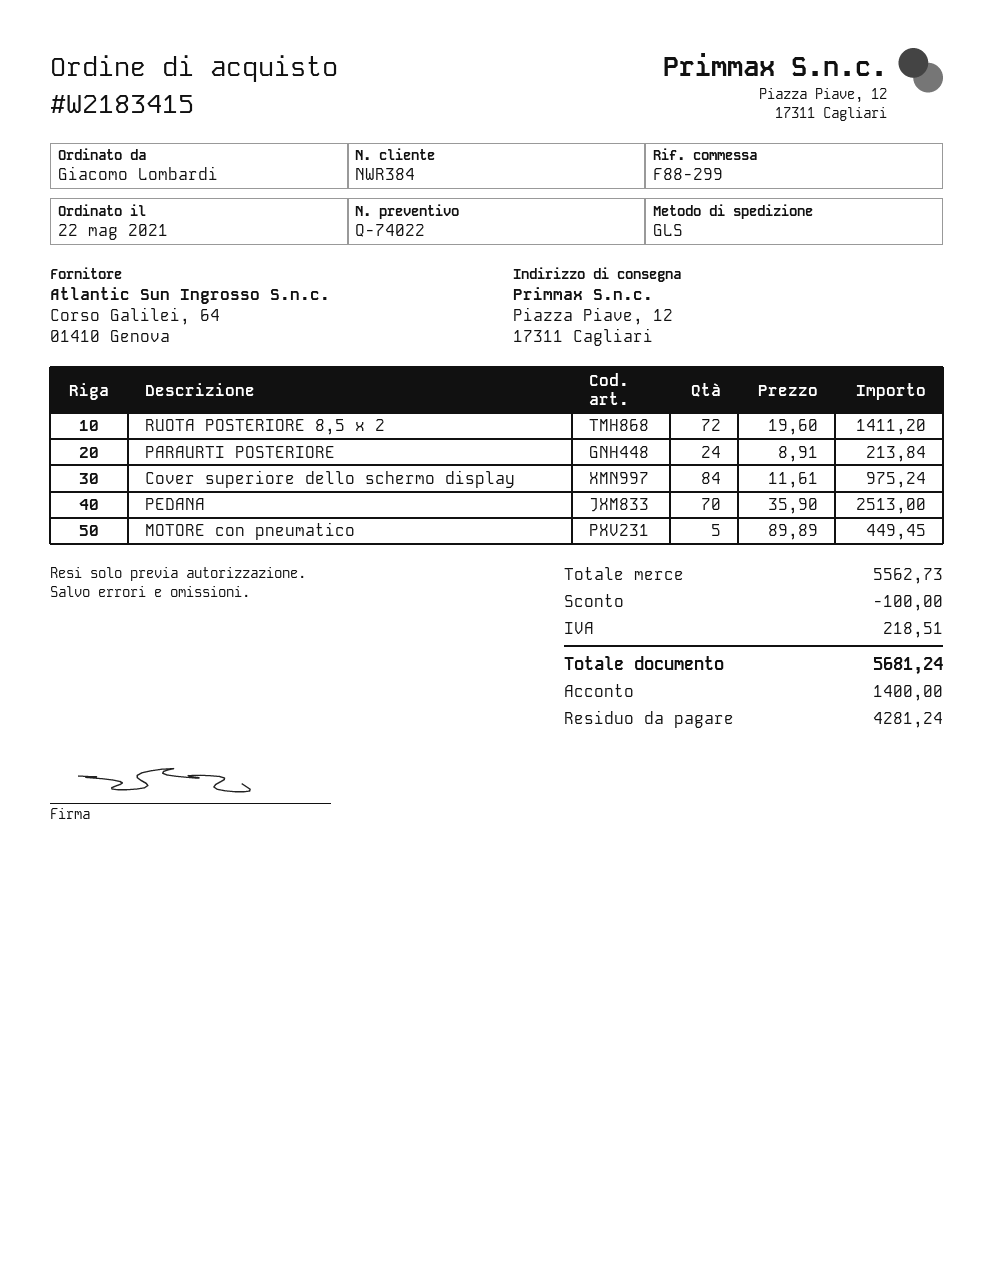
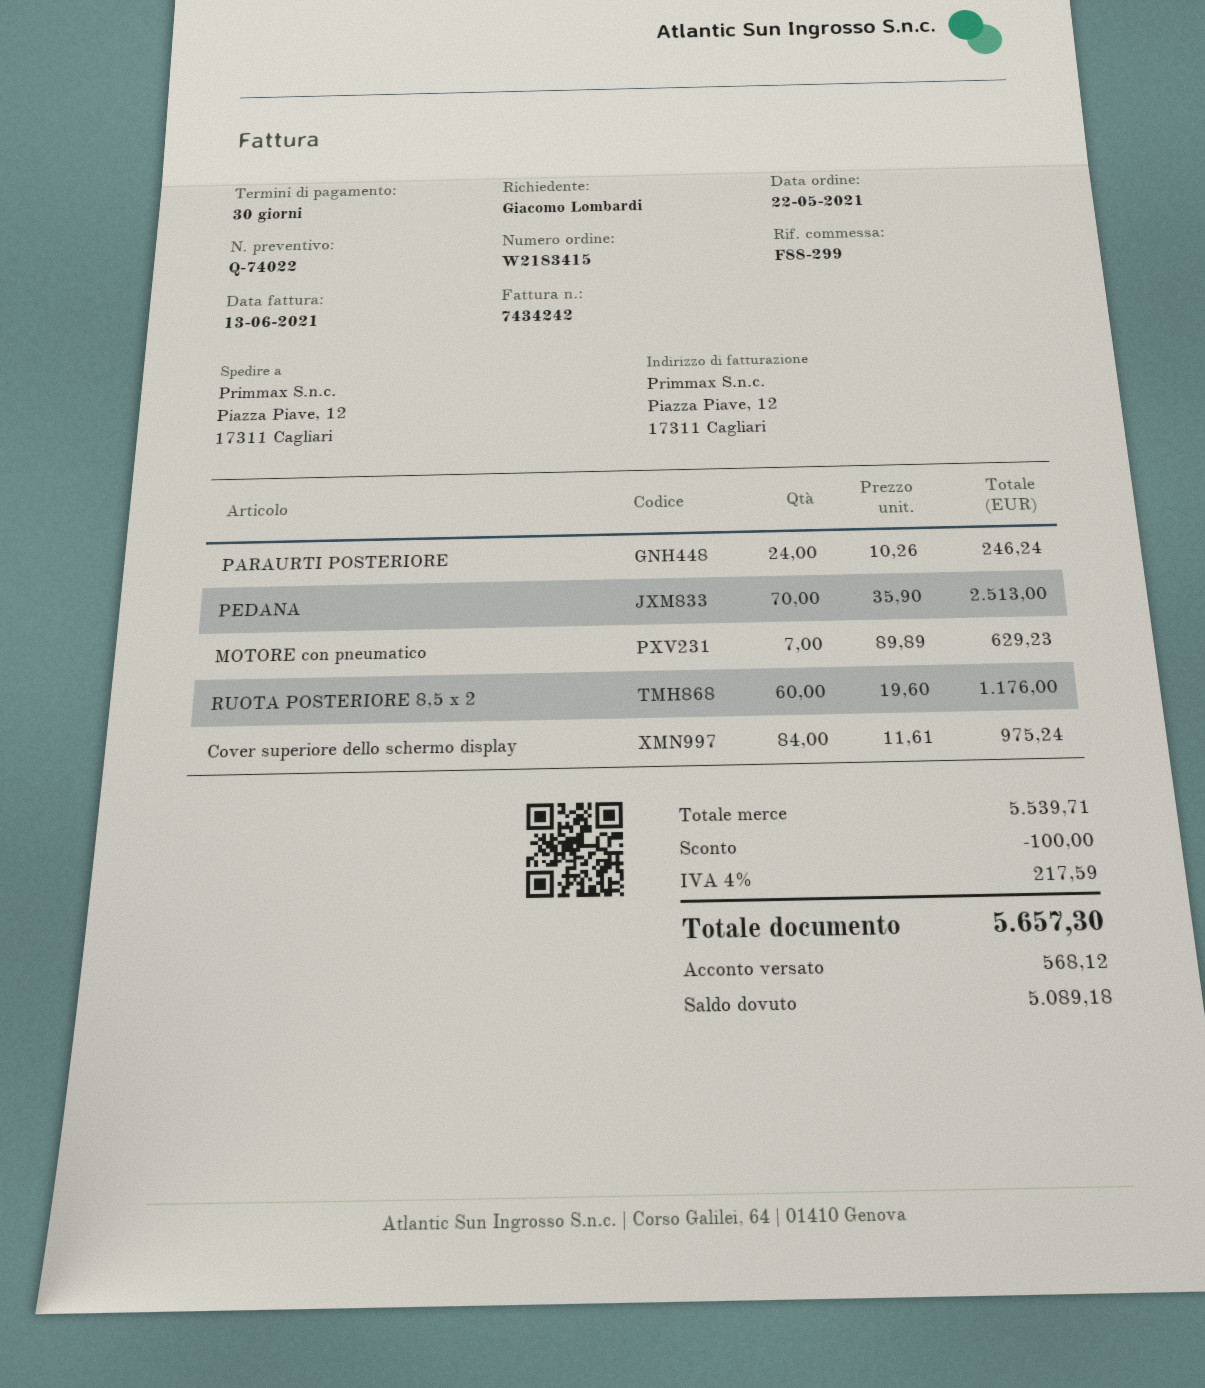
RUOTA POSTERIORE 8,5 x 2: 72 x 19.60 = 1411.20 -> 60 x 19.60 = 1176.00
PARAURTI POSTERIORE: 24 x 8.91 = 213.84 -> 24 x 10.26 = 246.24
MOTORE con pneumatico: 5 x 89.89 = 449.45 -> 7 x 89.89 = 629.23
subtotal: 5562.73 -> 5539.71
tax: 218.51 -> 217.59
total: 5681.24 -> 5657.30
deposit: 1400.00 -> 568.12
balance: 4281.24 -> 5089.18

